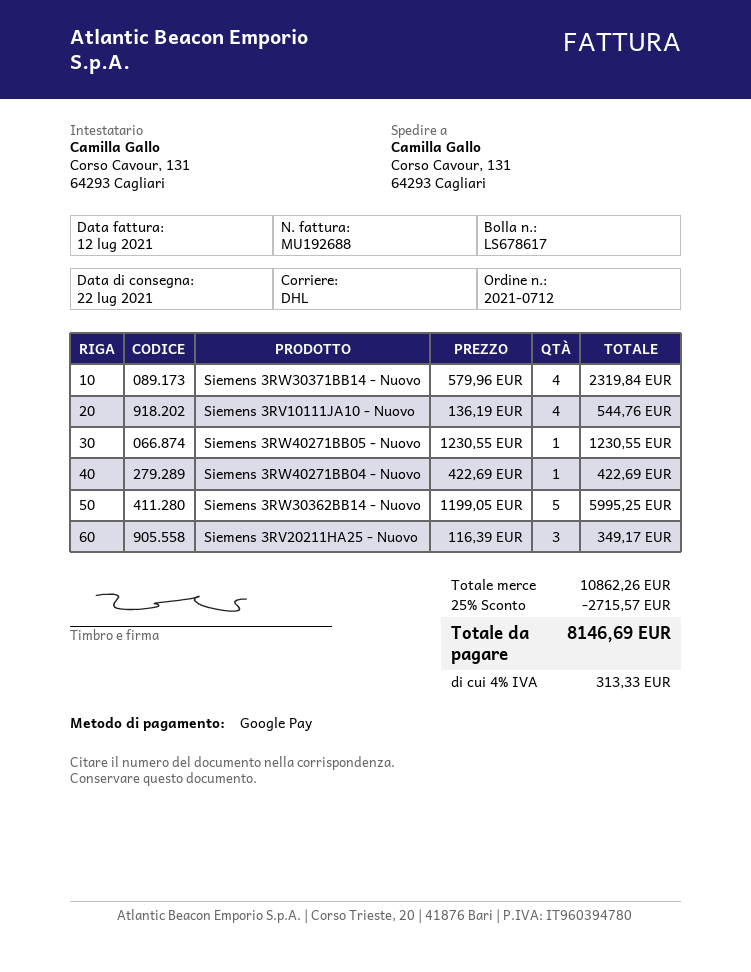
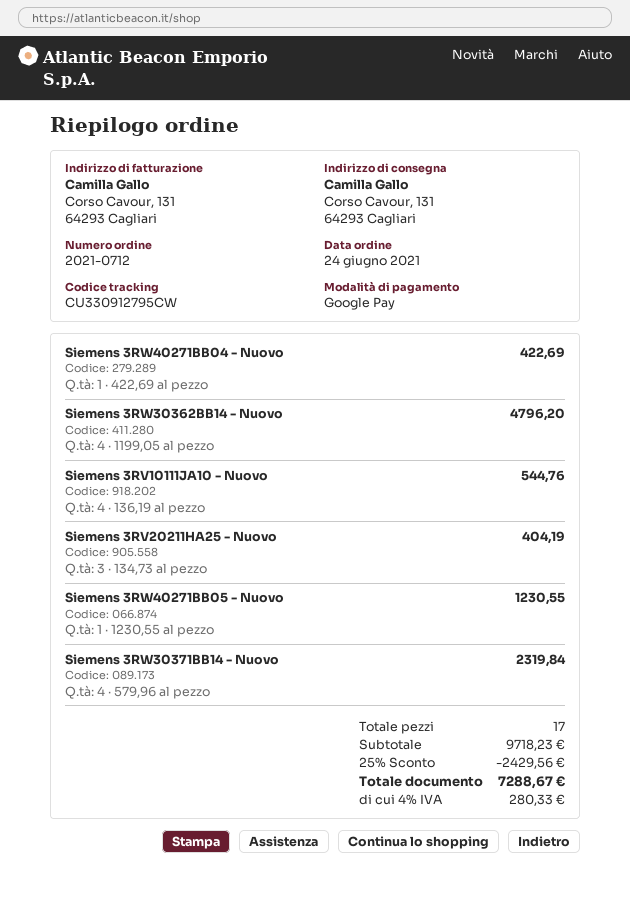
Siemens 3RW30362BB14 - Nuovo: 5 x 1199.05 = 5995.25 -> 4 x 1199.05 = 4796.20
Siemens 3RV20211HA25 - Nuovo: 3 x 116.39 = 349.17 -> 3 x 134.73 = 404.19
subtotal: 10862.26 -> 9718.23
discount: 25% = 2715.57 -> 25% = 2429.56
tax: 4% = 313.33 -> 4% = 280.33
total: 8146.69 -> 7288.67

